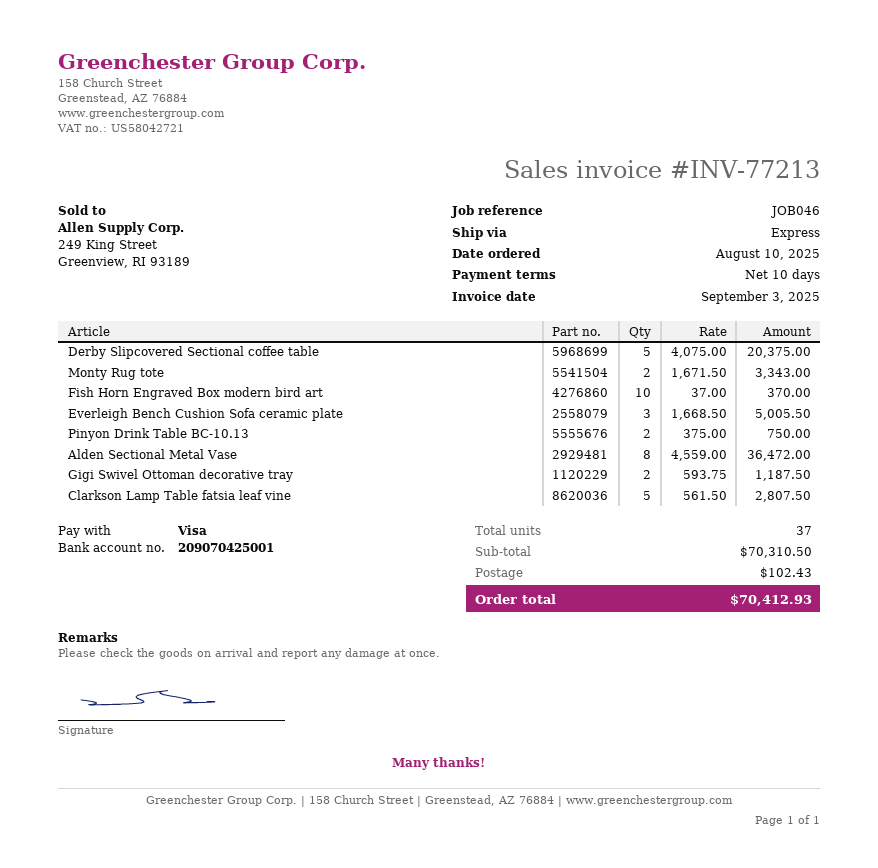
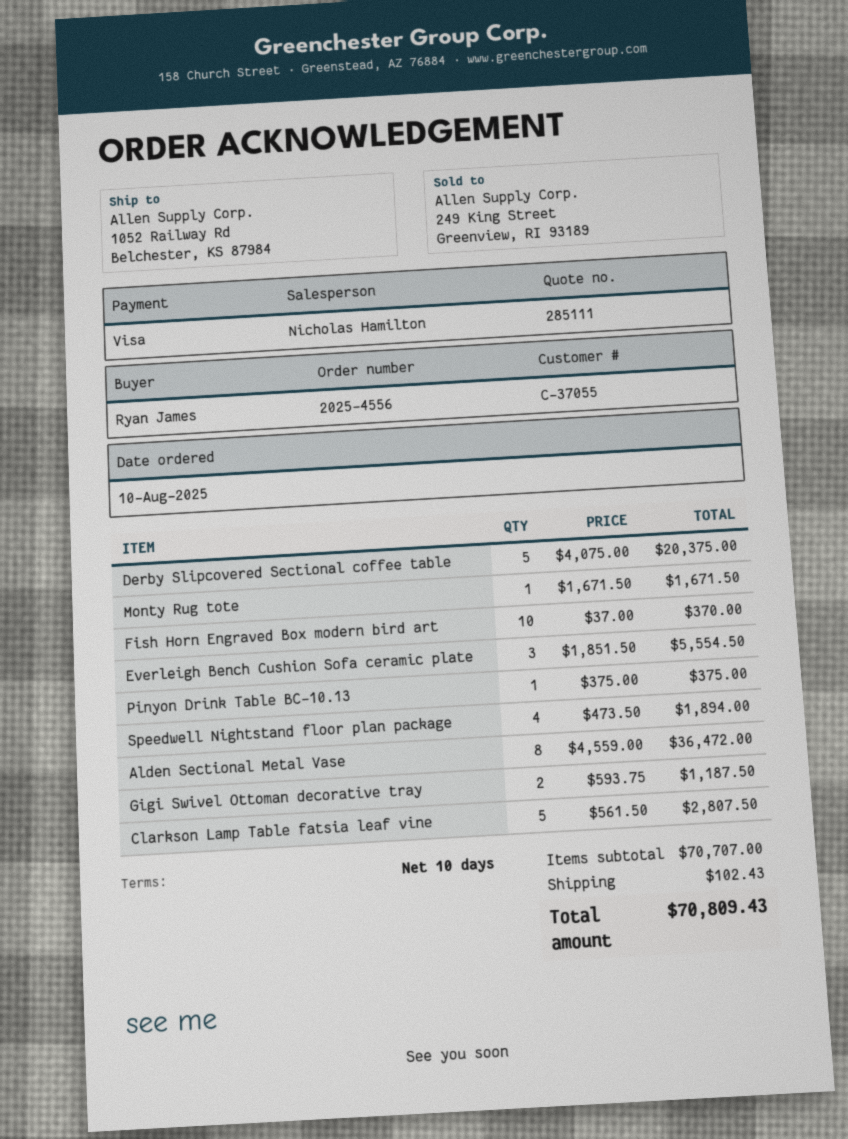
Monty Rug tote: 2 x 1671.50 = 3343.00 -> 1 x 1671.50 = 1671.50
Everleigh Bench Cushion Sofa ceramic plate: 3 x 1668.50 = 5005.50 -> 3 x 1851.50 = 5554.50
Pinyon Drink Table BC-10.13: 2 x 375.00 = 750.00 -> 1 x 375.00 = 375.00
Speedwell Nightstand floor plan package: none -> 4 x 473.50 = 1894.00
subtotal: 70310.50 -> 70707.00
total: 70412.93 -> 70809.43

